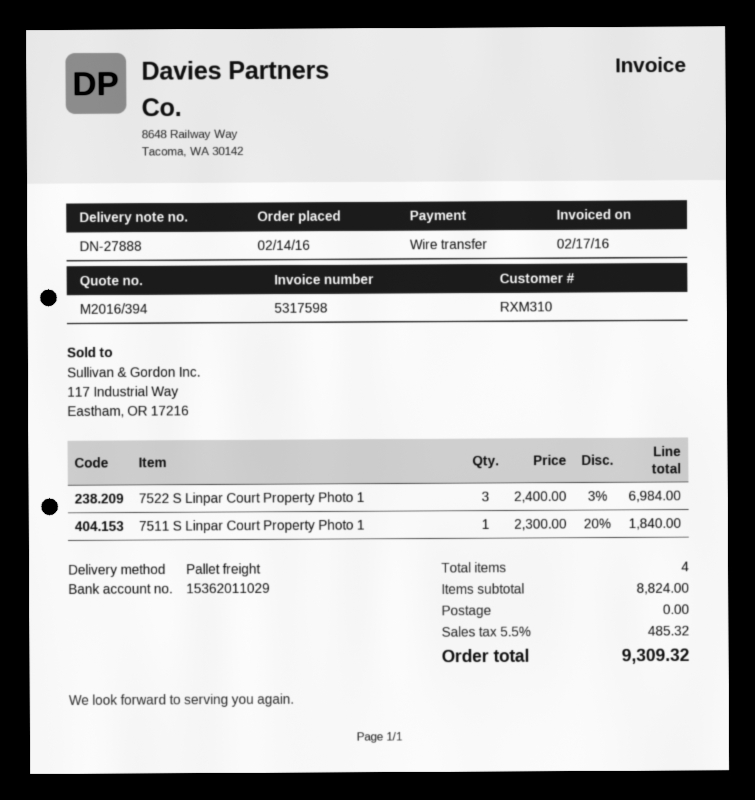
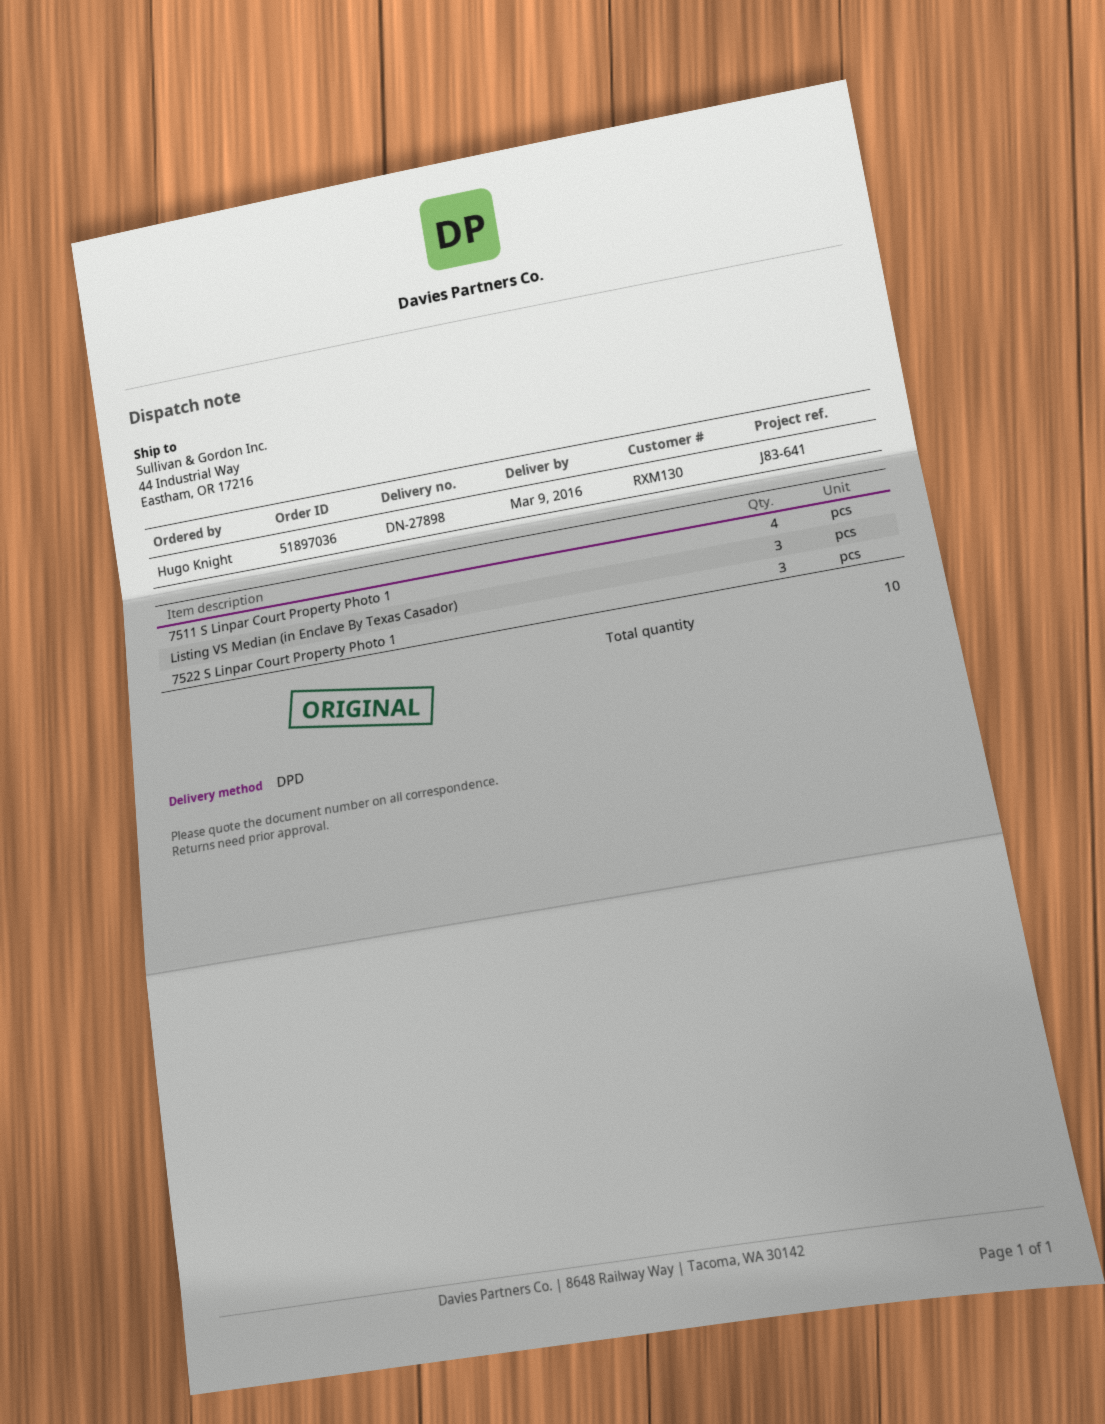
delivery note number: DN-27888 -> DN-27898
customer number: RXM310 -> RXM130
shipping method: pallet freight -> DPD
7511 S Linpar Court Property Photo 1: 1 -> 4
Listing VS Median (in Enclave By Texas Casador): none -> 3
total quantity: 4 -> 10

